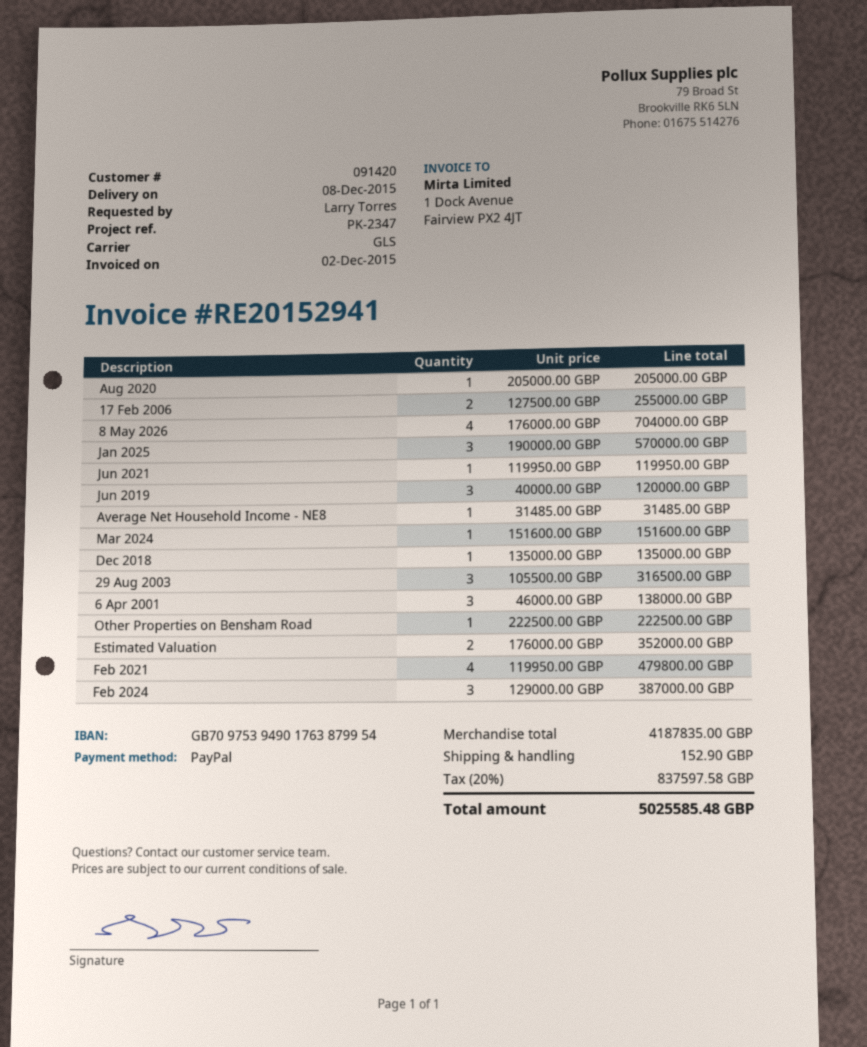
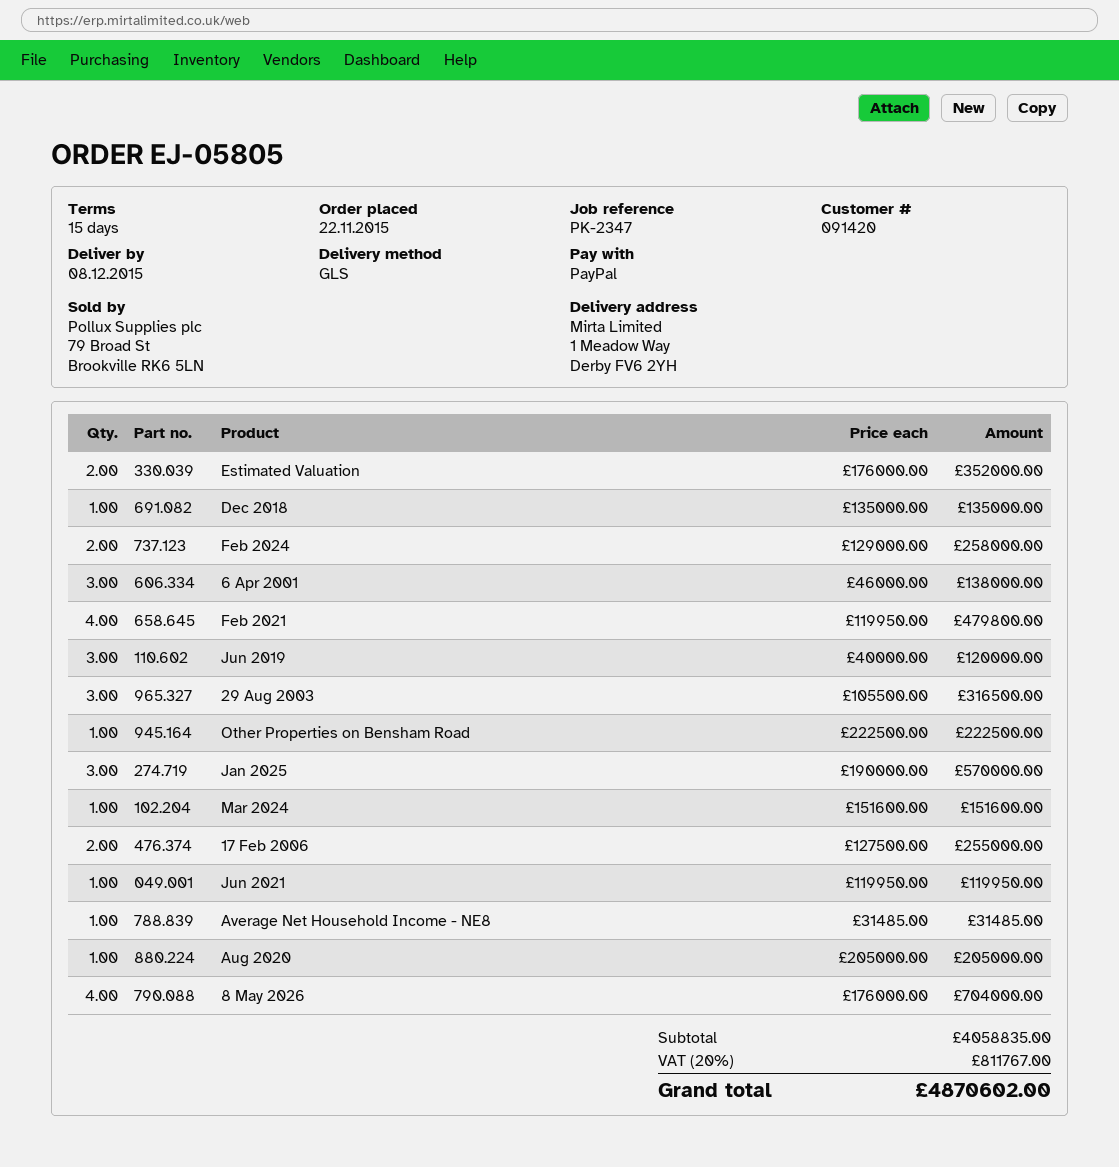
Feb 2024: 3 x 129000.00 = 387000.00 -> 2 x 129000.00 = 258000.00
subtotal: 4187835.00 -> 4058835.00
shipping: 152.90 -> none
tax: 20% = 837597.58 -> 20% = 811767.00
total: 5025585.48 -> 4870602.00

